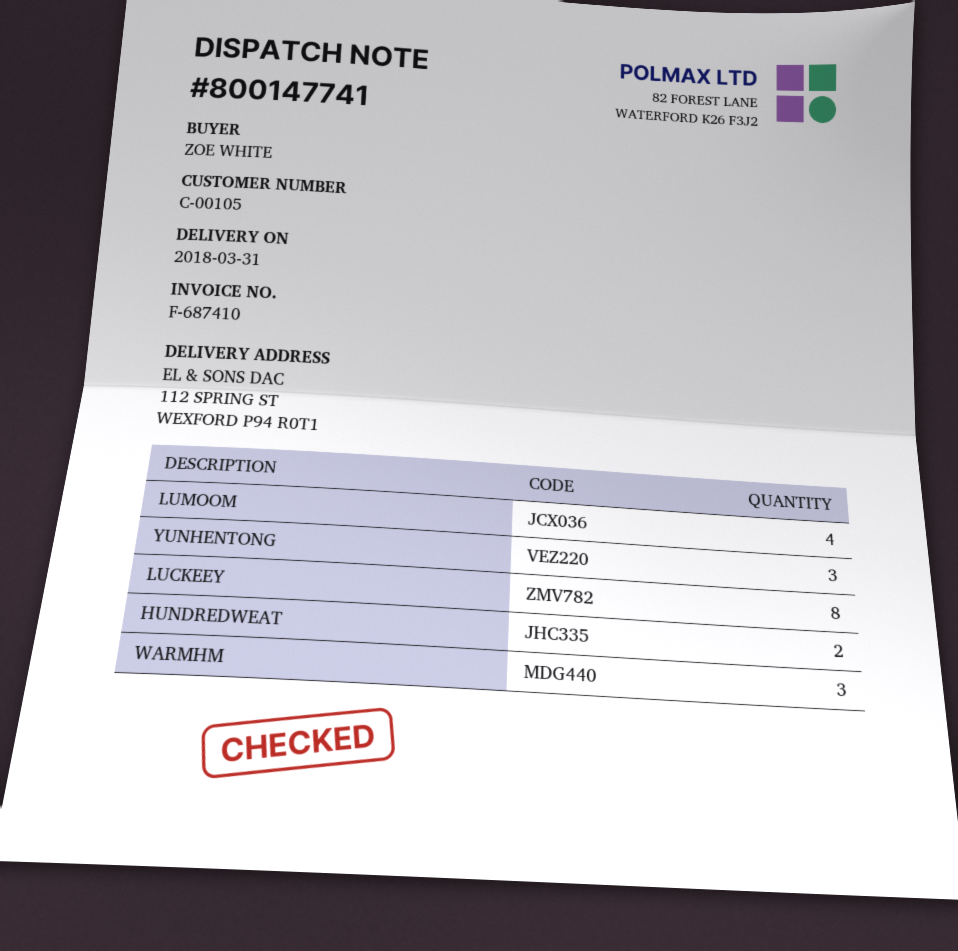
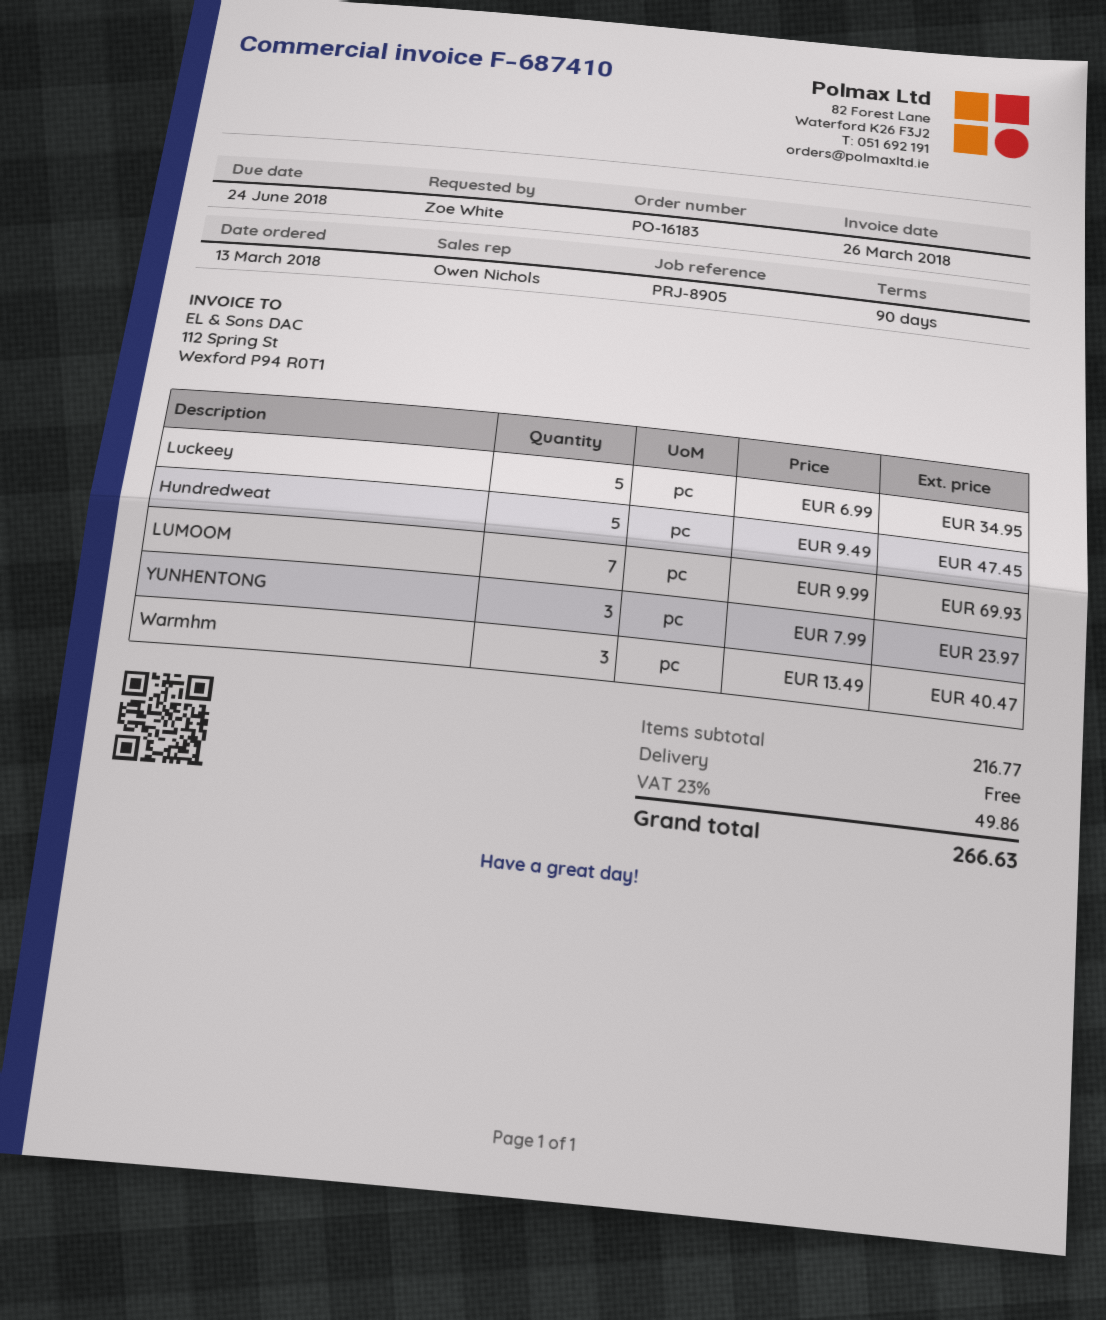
LUMOOM: 4 -> 7
LUCKEEY: 8 -> 5
HUNDREDWEAT: 2 -> 5

